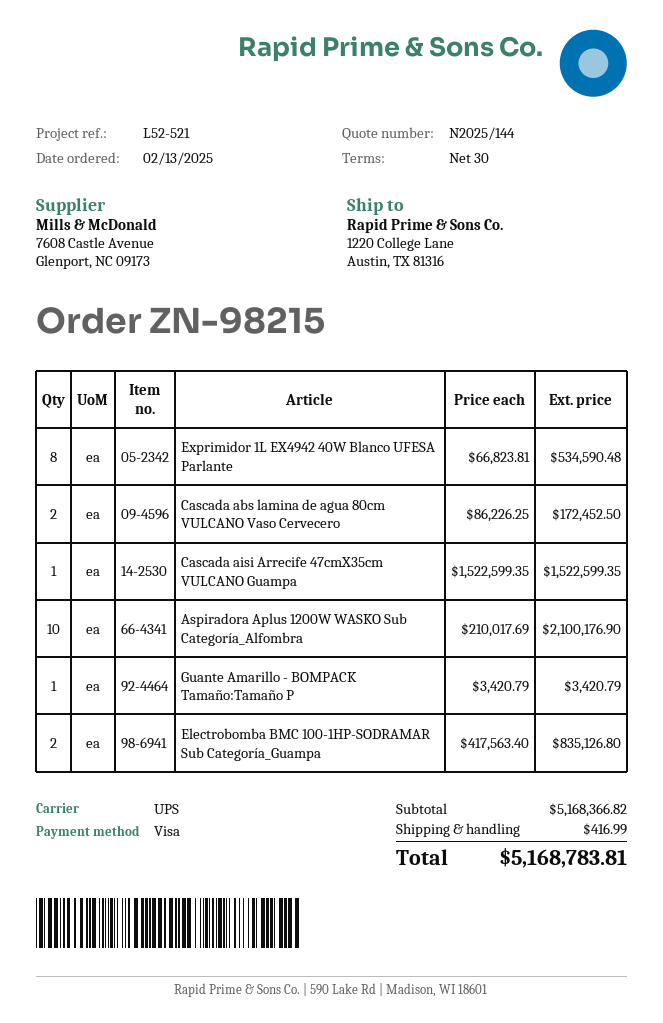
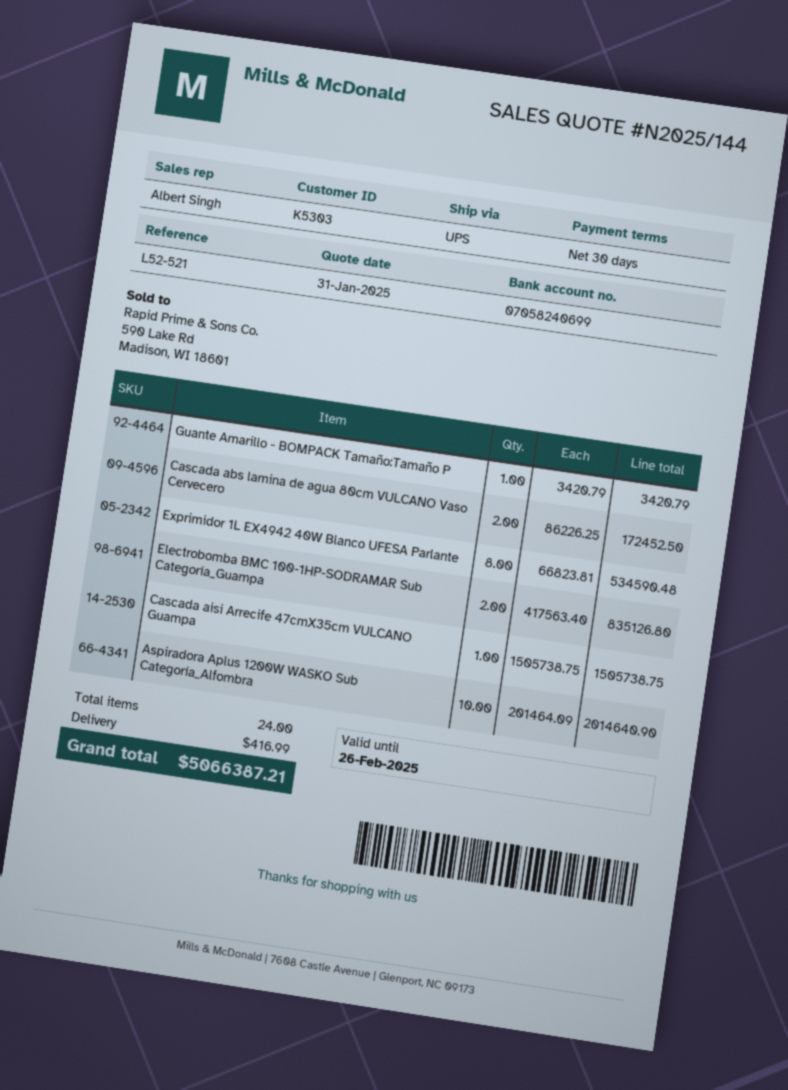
Cascada aisi Arrecife 47cmX35cm VULCANO Guampa: 1 x 1522599.35 = 1522599.35 -> 1 x 1505738.75 = 1505738.75
Aspiradora Aplus 1200W WASKO Sub Categoría_Alfombra: 10 x 210017.69 = 2100176.90 -> 10 x 201464.09 = 2014640.90
total: 5168783.81 -> 5066387.21

